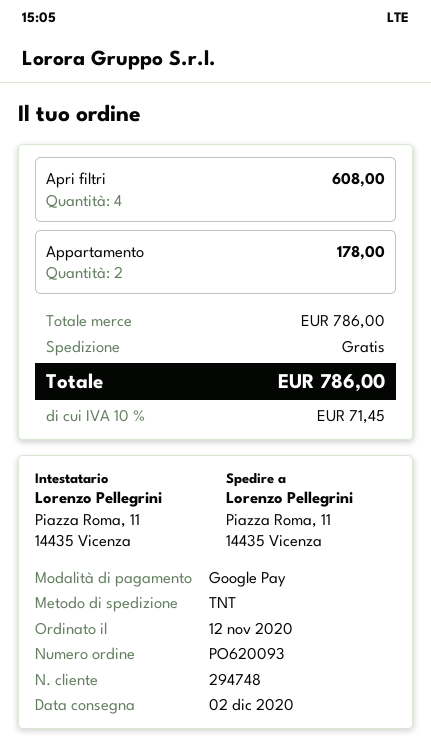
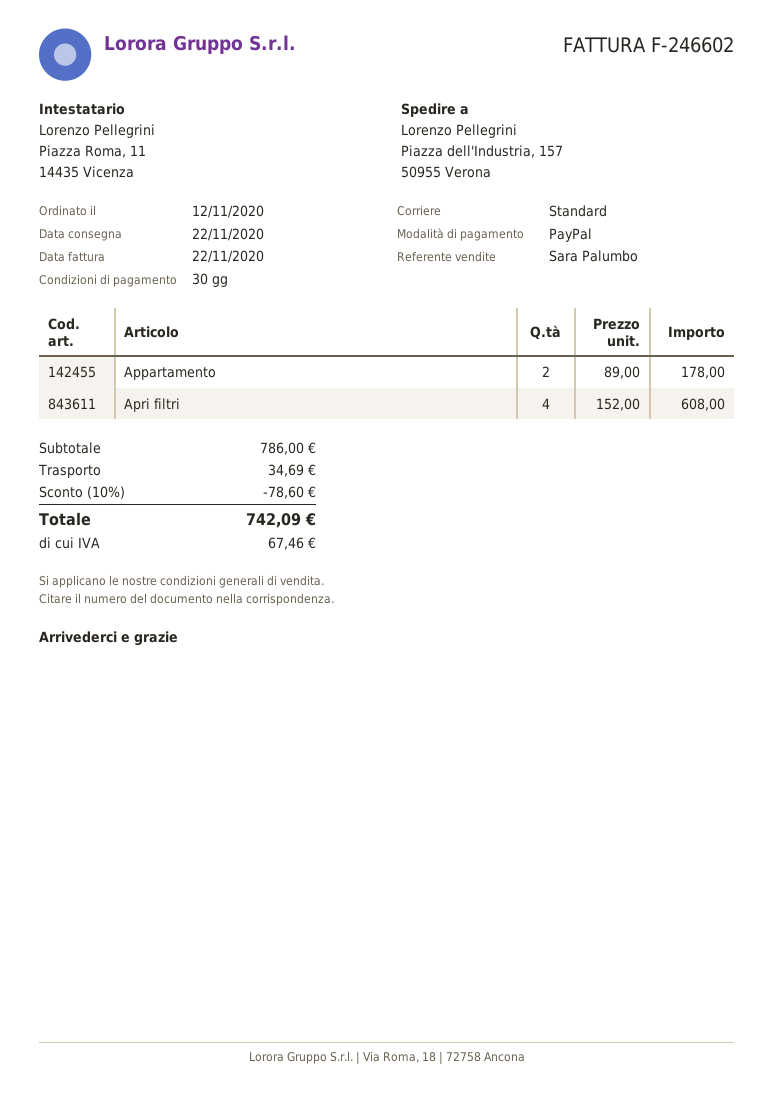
delivery date: 2020-12-02 -> 2020-11-22
payment method: Google Pay -> PayPal
shipping method: TNT -> standard
ship to: Piazza Roma, 11, 14435 Vicenza -> Piazza dell'Industria, 157, 50955 Verona
discount: none -> 10% = 78.60
shipping: 0.00 -> 34.69
tax: 71.45 -> 67.46
total: 786.00 -> 742.09

